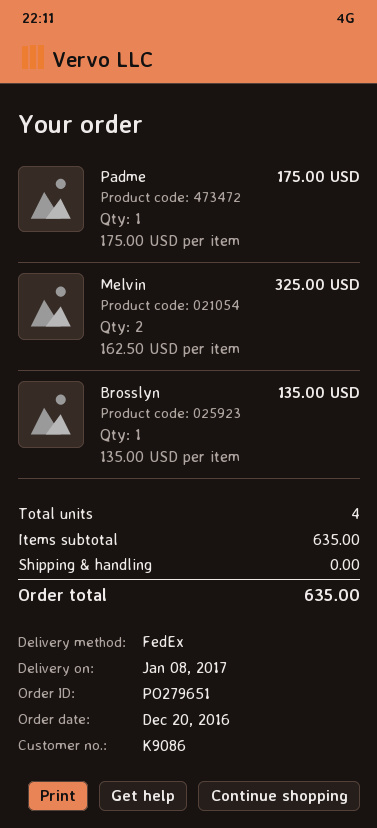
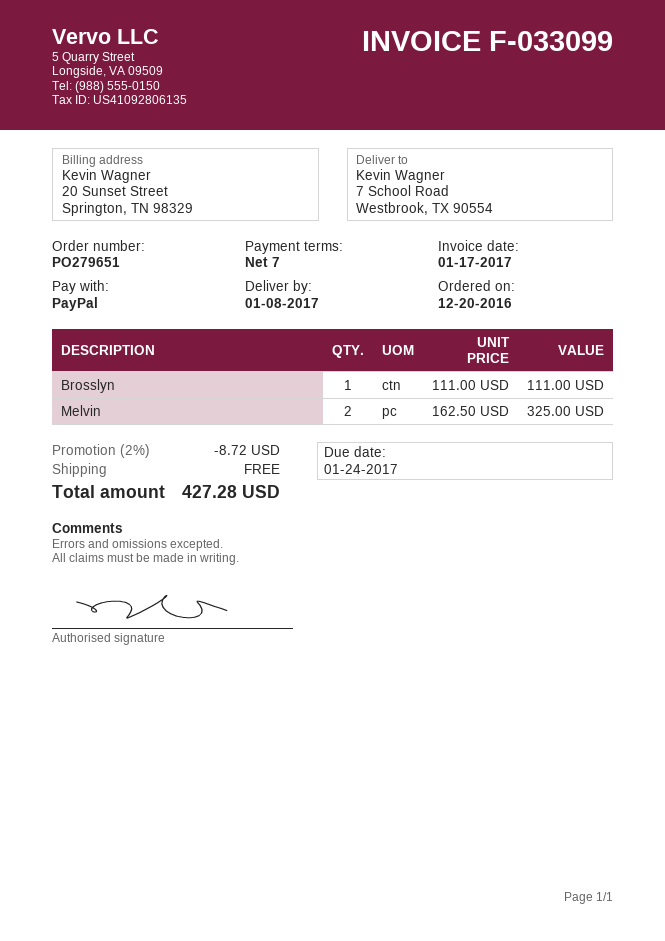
Padme: 1 x 175.00 = 175.00 -> none
Brosslyn: 1 x 135.00 = 135.00 -> 1 x 111.00 = 111.00
discount: none -> 2% = 8.72
total: 635.00 -> 427.28

